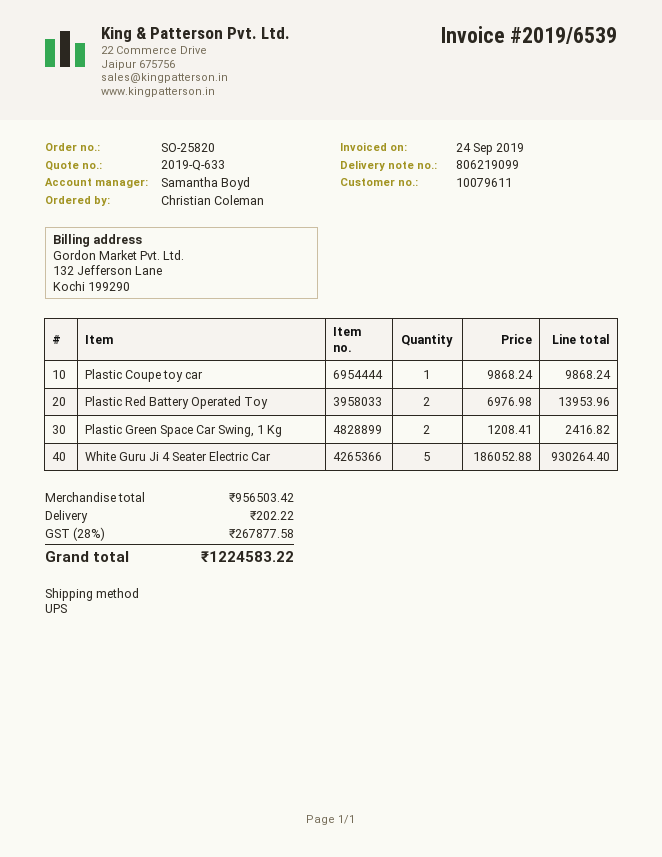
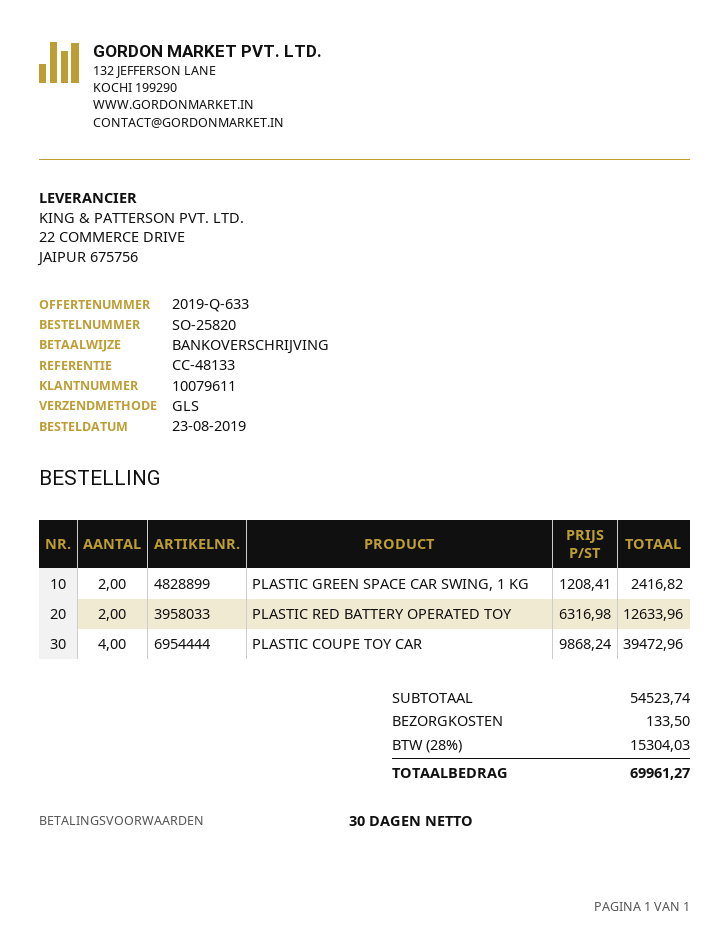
shipping method: UPS -> GLS
Plastic Coupe toy car: 1 x 9868.24 = 9868.24 -> 4 x 9868.24 = 39472.96
Plastic Red Battery Operated Toy: 2 x 6976.98 = 13953.96 -> 2 x 6316.98 = 12633.96
White Guru Ji 4 Seater Electric Car: 5 x 186052.88 = 930264.40 -> none
subtotal: 956503.42 -> 54523.74
shipping: 202.22 -> 133.50
tax: 28% = 267877.58 -> 28% = 15304.03
total: 1224583.22 -> 69961.27

